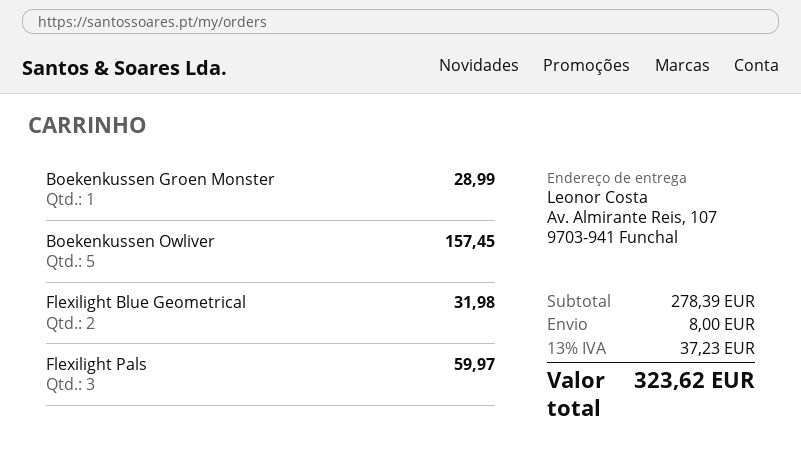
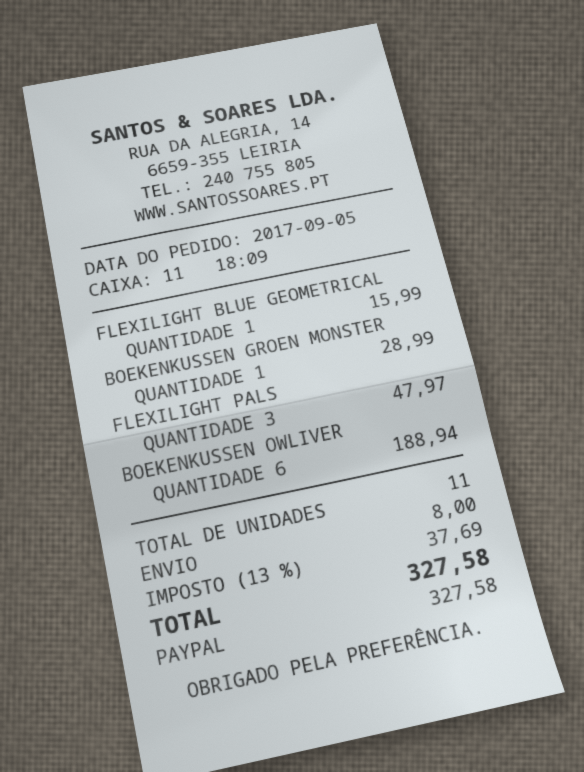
Boekenkussen Owliver: 5 for 157.45 -> 6 for 188.94
Flexilight Blue Geometrical: 2 for 31.98 -> 1 for 15.99
Flexilight Pals: 3 for 59.97 -> 3 for 47.97
tax: 13% = 37.23 -> 13% = 37.69
total: 323.62 -> 327.58

